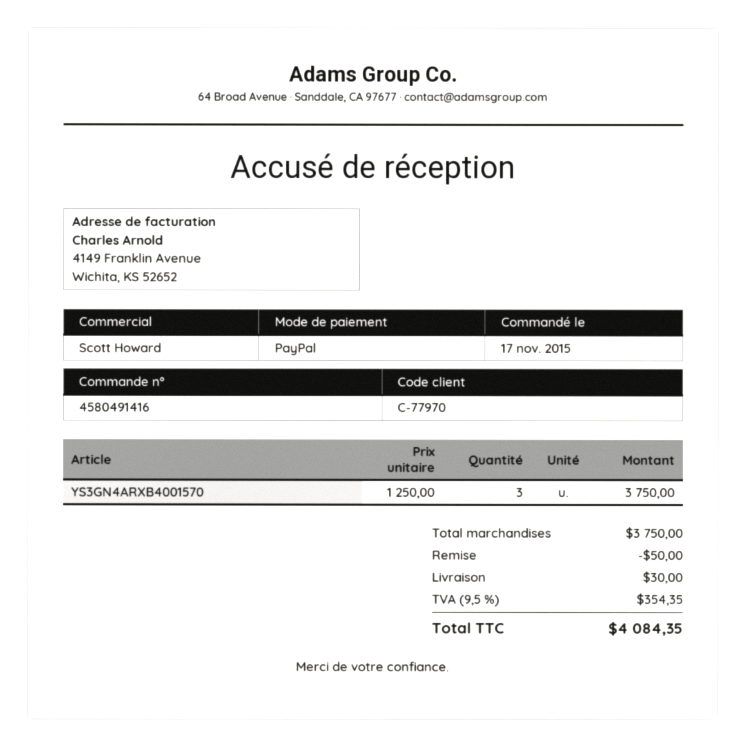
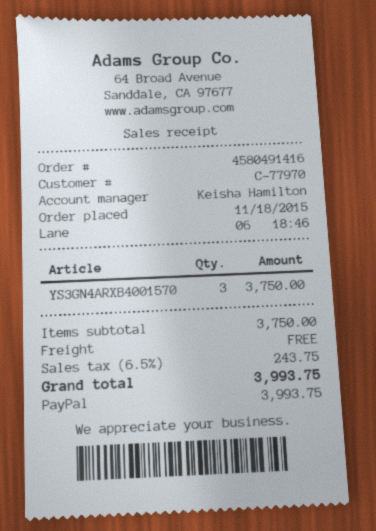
order date: 2015-11-17 -> 2015-11-18
sales rep: Scott Howard -> Keisha Hamilton
discount: 50.00 -> none
shipping: 30.00 -> 0.00
tax: 9.5% = 354.35 -> 6.5% = 243.75
total: 4084.35 -> 3993.75

